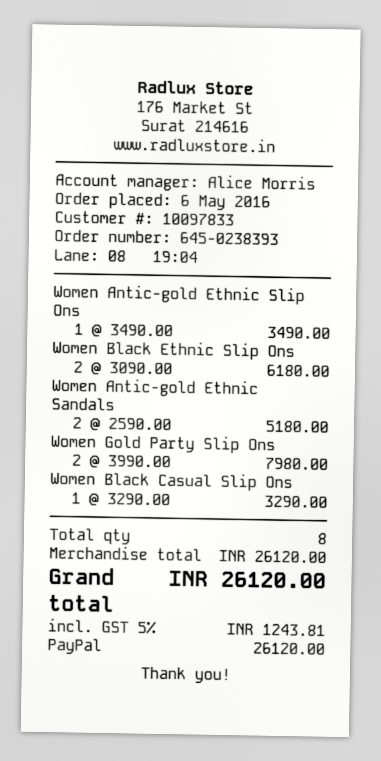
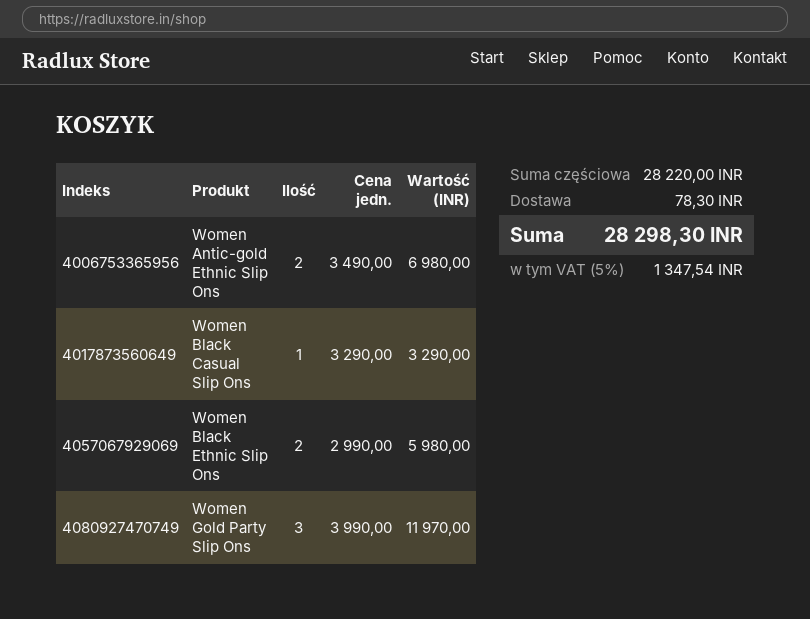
Women Antic-gold Ethnic Slip Ons: 1 x 3490.00 = 3490.00 -> 2 x 3490.00 = 6980.00
Women Black Ethnic Slip Ons: 2 x 3090.00 = 6180.00 -> 2 x 2990.00 = 5980.00
Women Antic-gold Ethnic Sandals: 2 x 2590.00 = 5180.00 -> none
Women Gold Party Slip Ons: 2 x 3990.00 = 7980.00 -> 3 x 3990.00 = 11970.00
subtotal: 26120.00 -> 28220.00
shipping: none -> 78.30
tax: 5% = 1243.81 -> 5% = 1347.54
total: 26120.00 -> 28298.30

